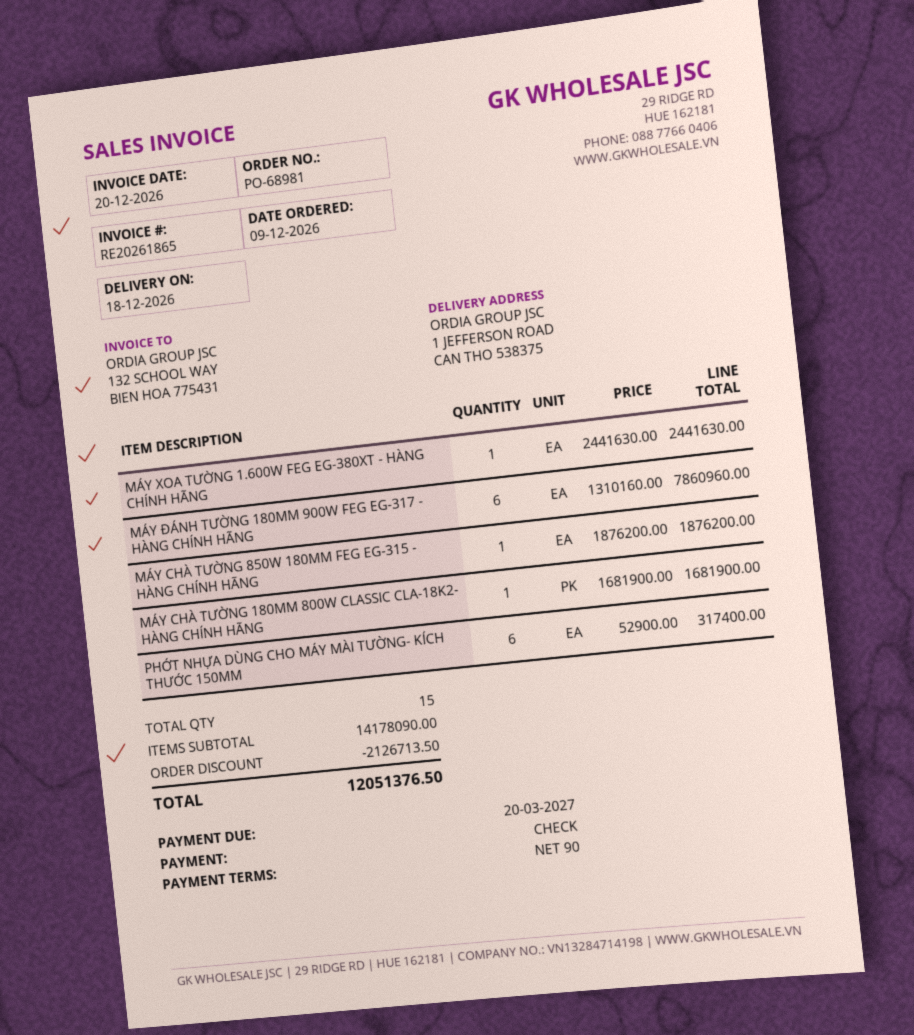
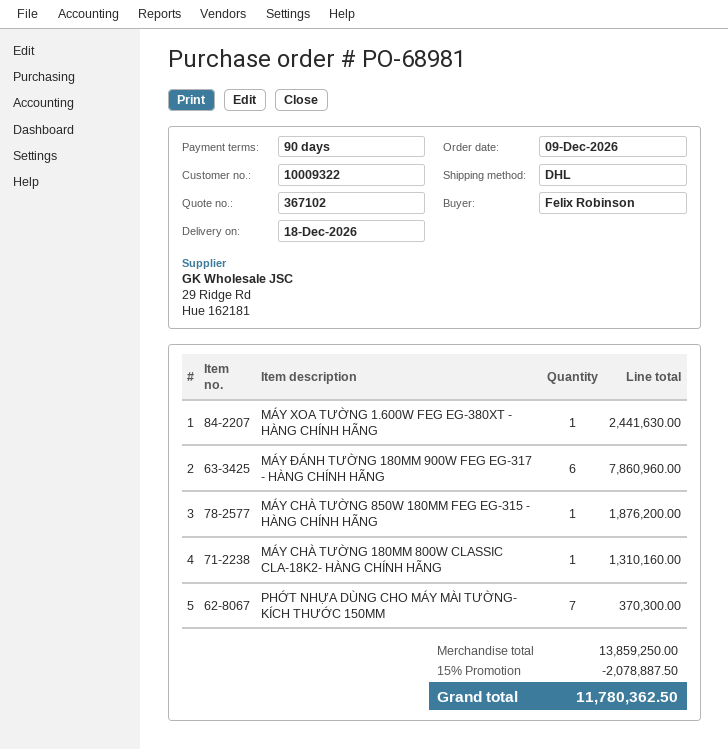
MÁY CHÀ TƯỜNG 180MM 800W CLASSIC CLA-18K2- HÀNG CHÍNH HÃNG: 1 for 1681900.00 -> 1 for 1310160.00
PHỚT NHỰA DÙNG CHO MÁY MÀI TƯỜNG- KÍCH THƯỚC 150MM: 6 for 317400.00 -> 7 for 370300.00
subtotal: 14178090.00 -> 13859250.00
discount: 2126713.50 -> 2078887.50
total: 12051376.50 -> 11780362.50

